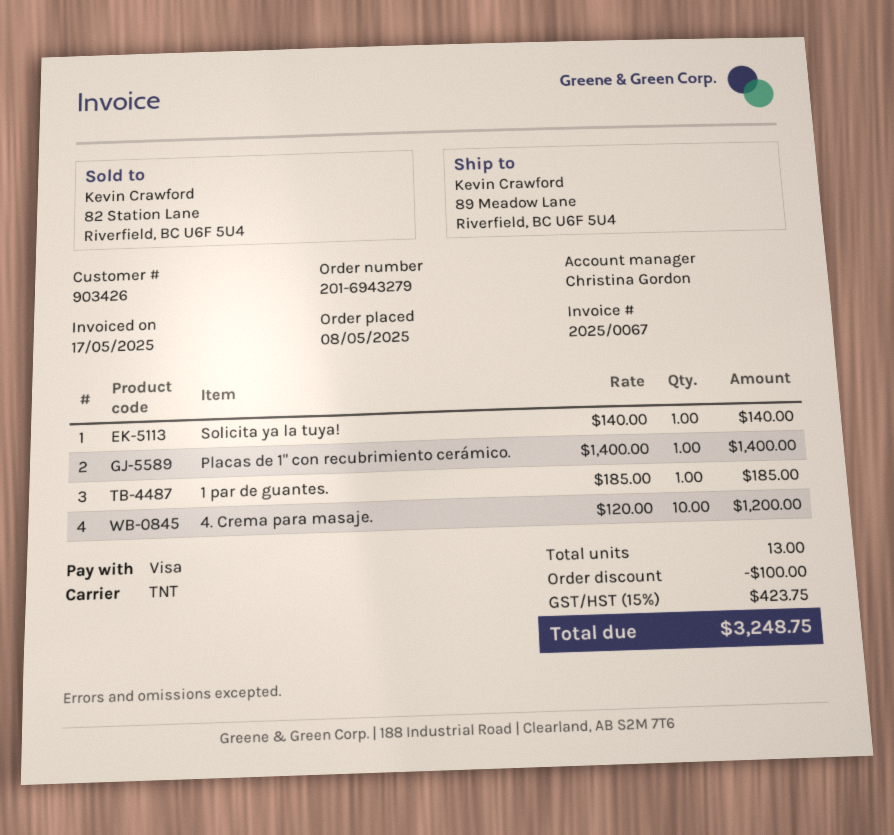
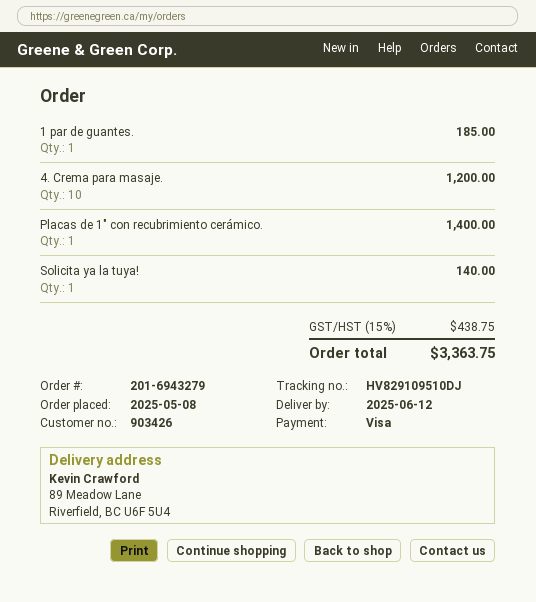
discount: 100.00 -> none
tax: 15% = 423.75 -> 15% = 438.75
total: 3248.75 -> 3363.75

